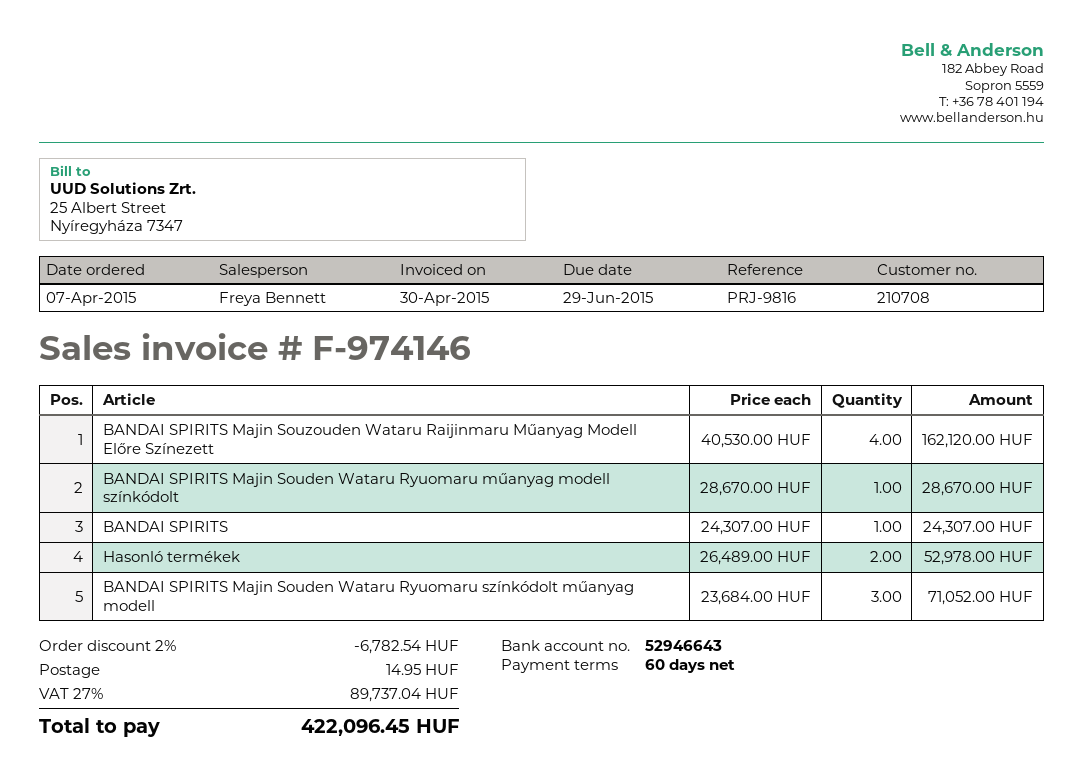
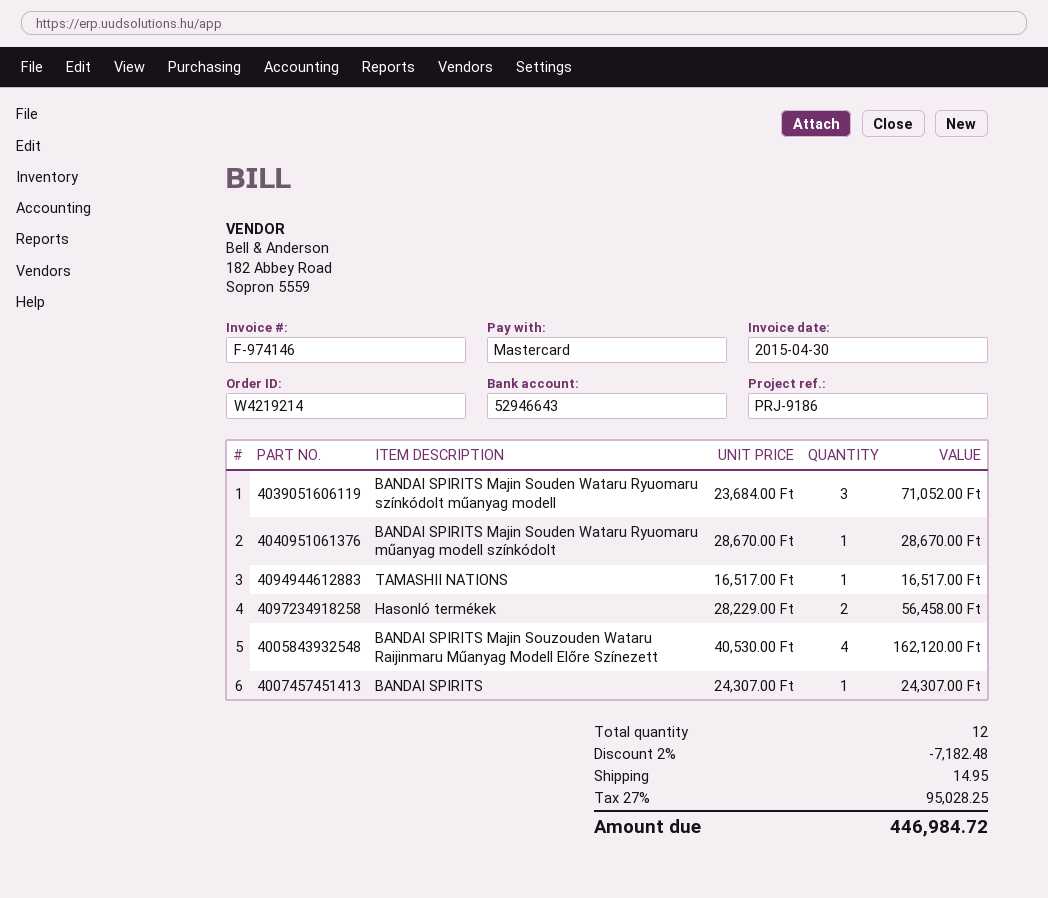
reference: PRJ-9816 -> PRJ-9186
Hasonló termékek: 2 x 26489.00 = 52978.00 -> 2 x 28229.00 = 56458.00
TAMASHII NATIONS: none -> 1 x 16517.00 = 16517.00
discount: 2% = 6782.54 -> 2% = 7182.48
tax: 27% = 89737.04 -> 27% = 95028.25
total: 422096.45 -> 446984.72

